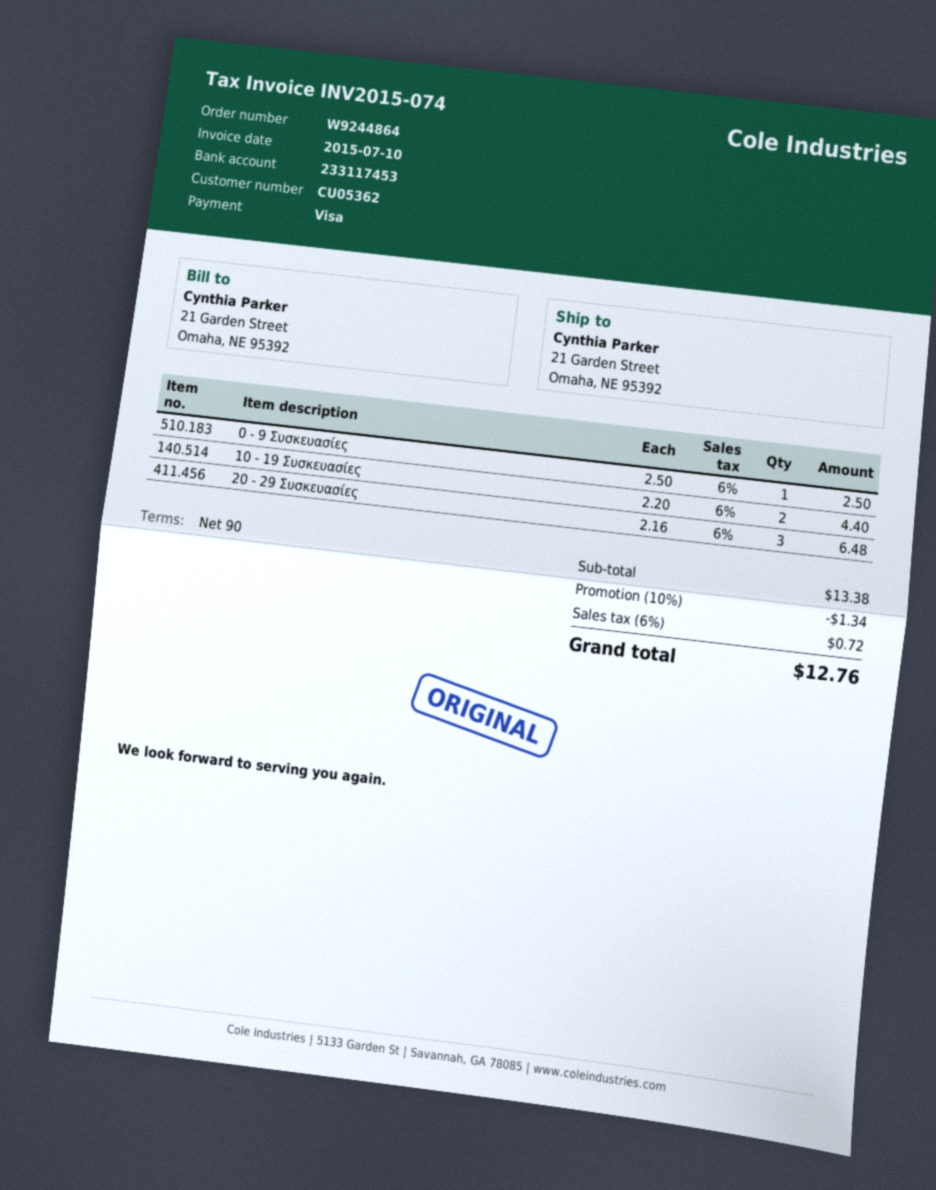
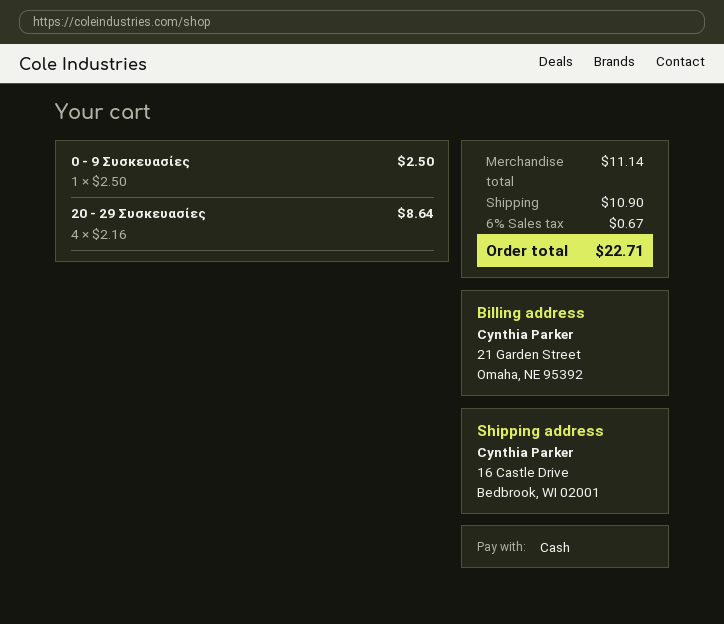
payment method: Visa -> cash
ship to: 21 Garden Street, Omaha, NE 95392 -> 16 Castle Drive, Bedbrook, WI 02001
10 - 19 Συσκευασίες: 2 x 2.20 = 4.40 -> none
20 - 29 Συσκευασίες: 3 x 2.16 = 6.48 -> 4 x 2.16 = 8.64
subtotal: 13.38 -> 11.14
discount: 10% = 1.34 -> none
shipping: none -> 10.90
tax: 6% = 0.72 -> 6% = 0.67
total: 12.76 -> 22.71

